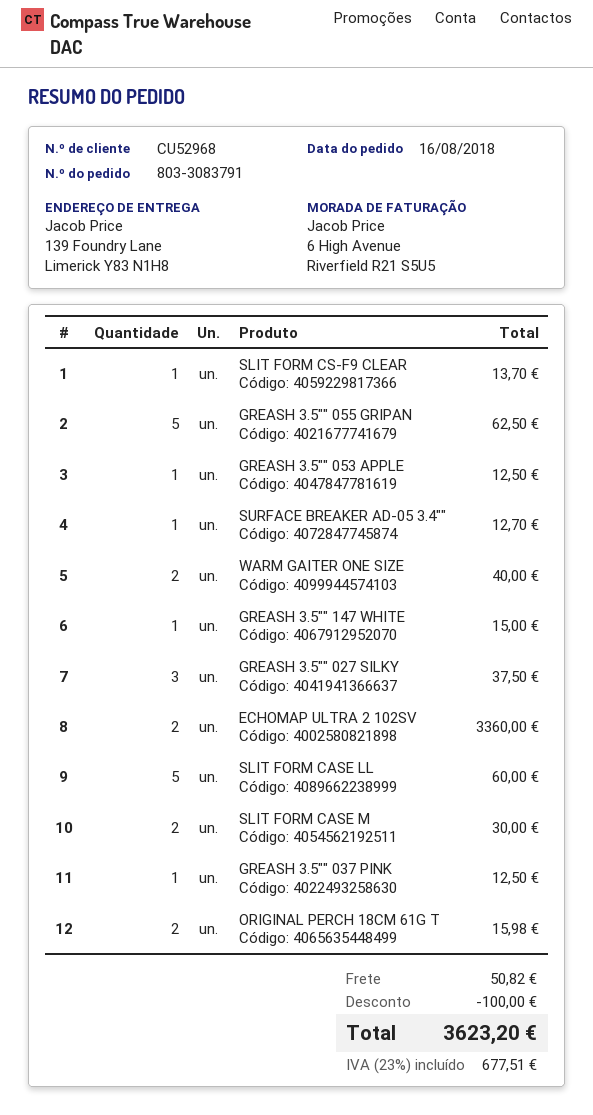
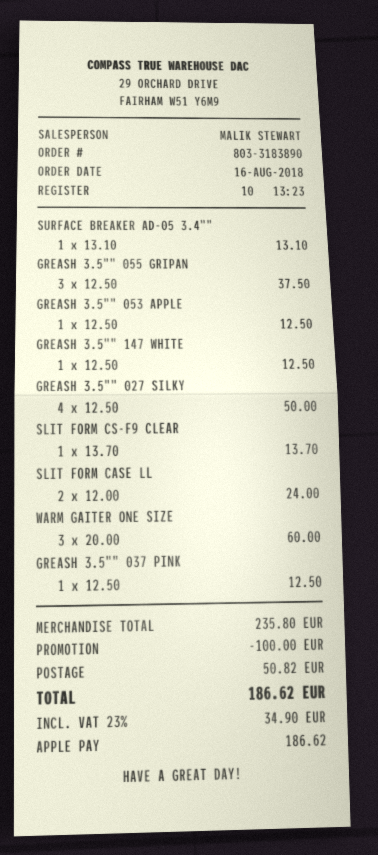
order number: 803-3083791 -> 803-3183890
GREASH 3.5"" 055 GRIPAN: 5 for 62.50 -> 3 for 37.50
SURFACE BREAKER AD-05 3.4"": 1 for 12.70 -> 1 for 13.10
WARM GAITER ONE SIZE: 2 for 40.00 -> 3 for 60.00
GREASH 3.5"" 147 WHITE: 1 for 15.00 -> 1 for 12.50
GREASH 3.5"" 027 SILKY: 3 for 37.50 -> 4 for 50.00
ECHOMAP ULTRA 2 102SV: 2 for 3360.00 -> none
SLIT FORM CASE LL: 5 for 60.00 -> 2 for 24.00
SLIT FORM CASE M: 2 for 30.00 -> none
ORIGINAL PERCH 18CM 61G T: 2 for 15.98 -> none
tax: 23% = 677.51 -> 23% = 34.90
total: 3623.20 -> 186.62

